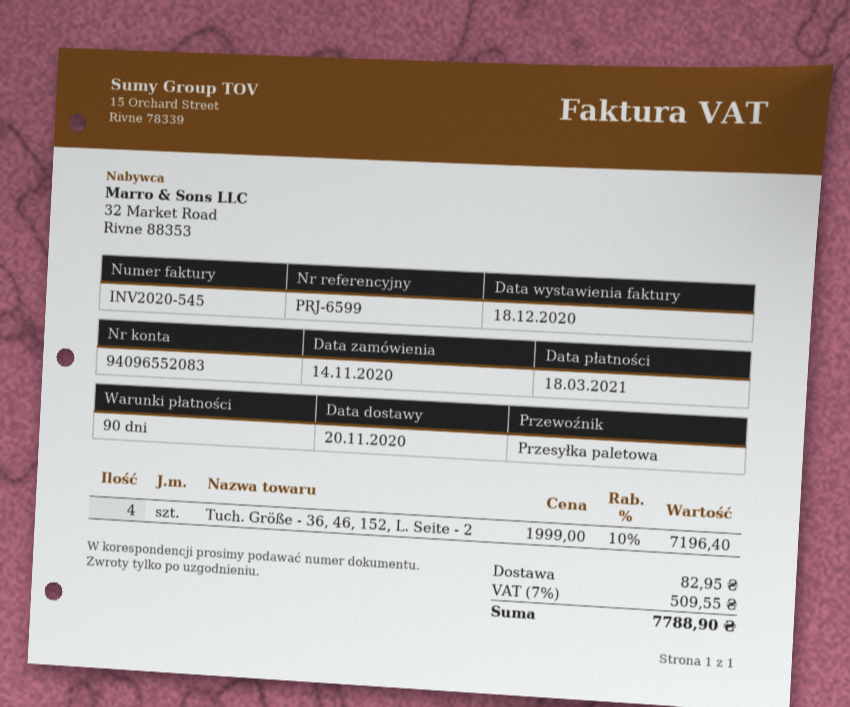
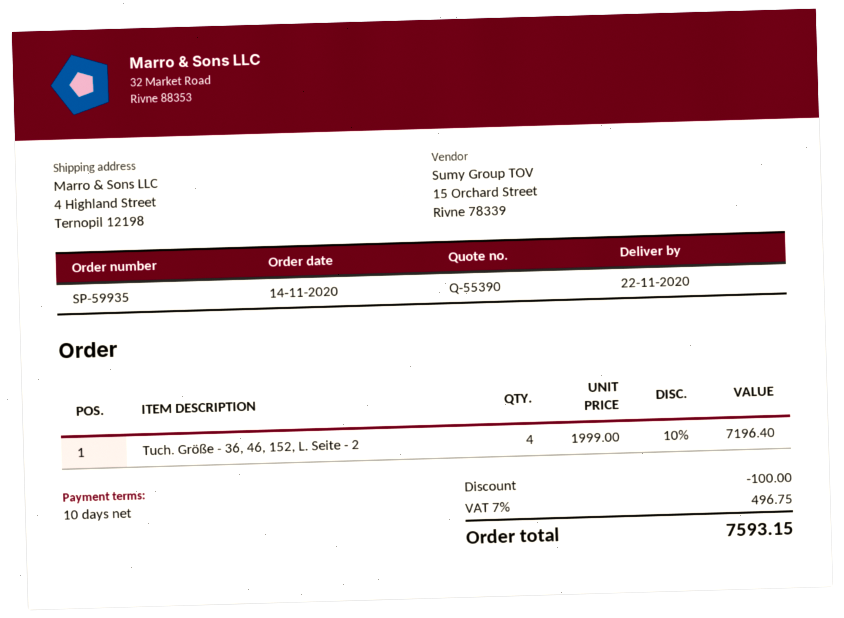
delivery date: 2020-11-20 -> 2020-11-22
payment terms: 90 days -> 10 days
discount: none -> 100.00
shipping: 82.95 -> none
tax: 7% = 509.55 -> 7% = 496.75
total: 7788.90 -> 7593.15

